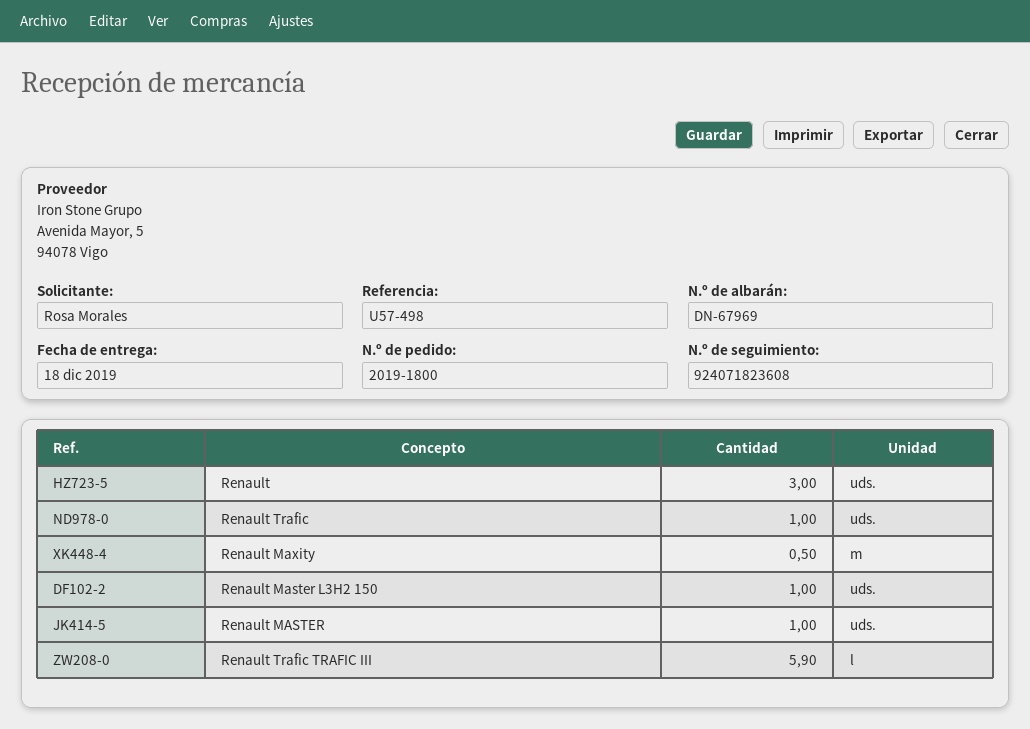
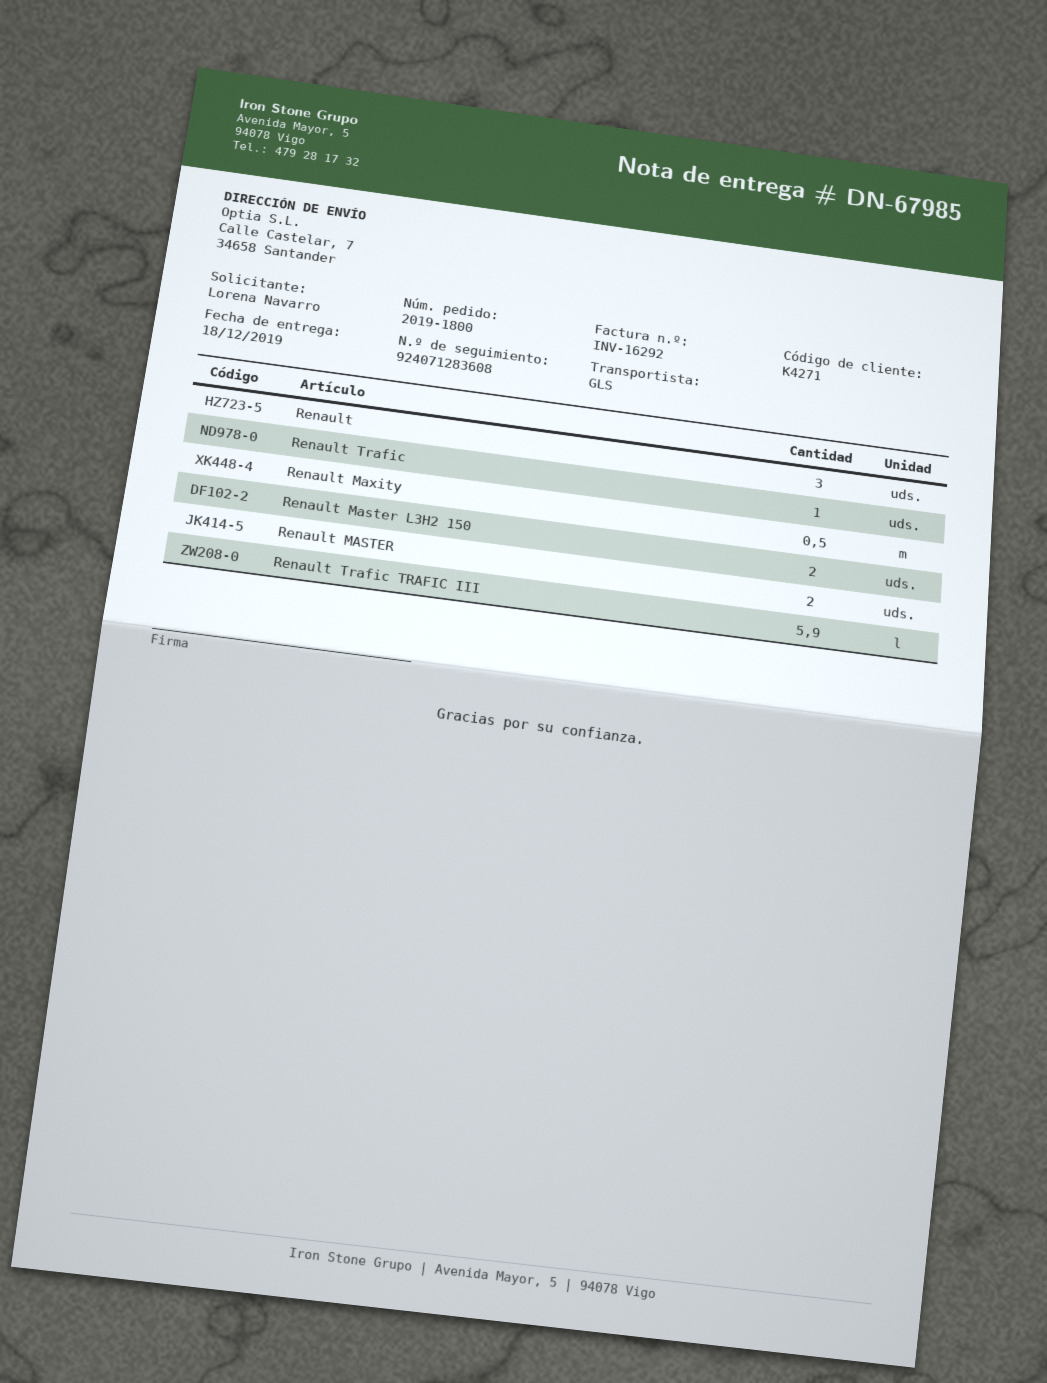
delivery note number: DN-67969 -> DN-67985
ordered by: Rosa Morales -> Lorena Navarro
tracking number: 924071823608 -> 924071283608
Renault Master L3H2 150: 1 -> 2
Renault MASTER: 1 -> 2

